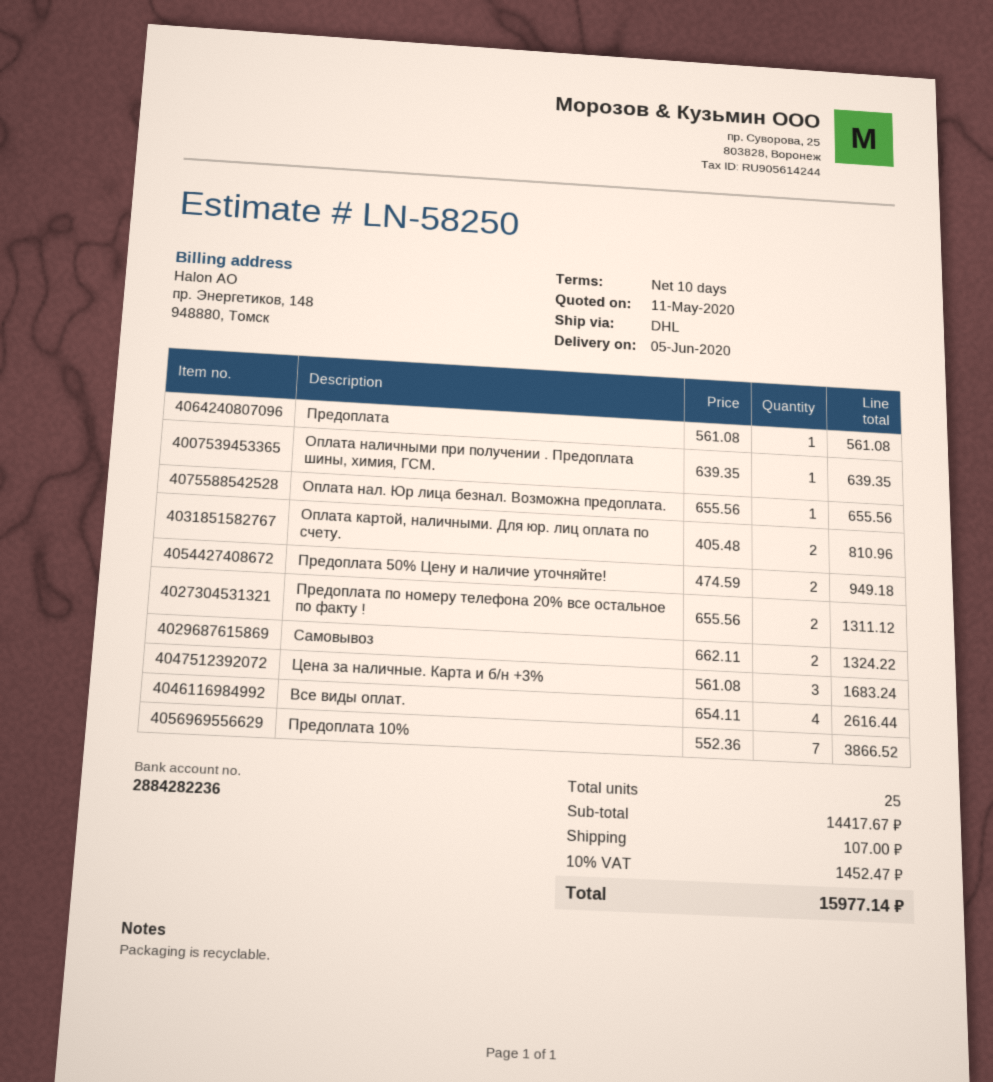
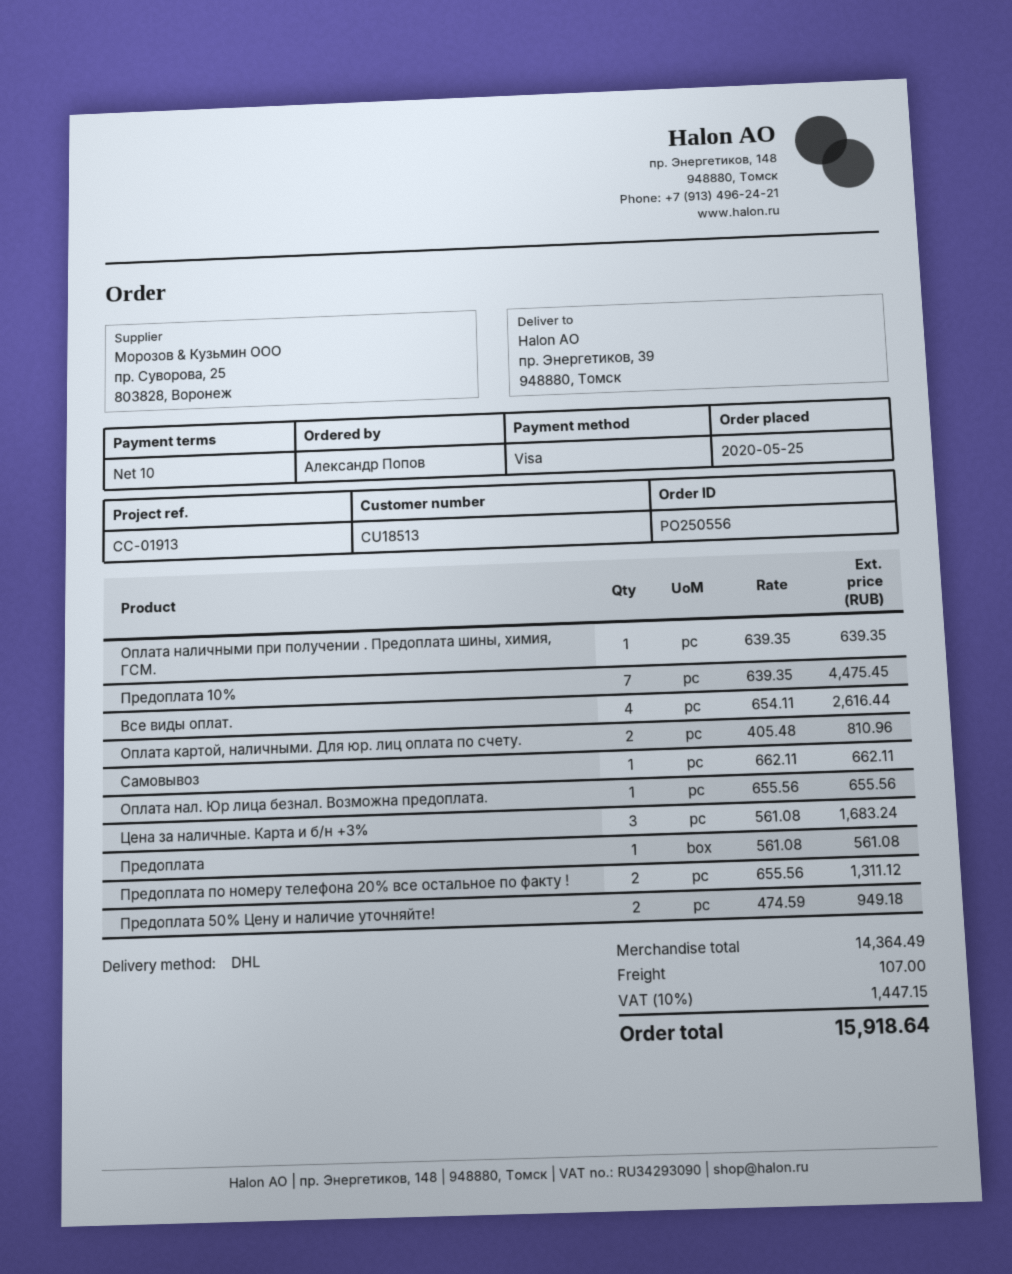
Самовывоз: 2 x 662.11 = 1324.22 -> 1 x 662.11 = 662.11
Предоплата 10%: 7 x 552.36 = 3866.52 -> 7 x 639.35 = 4475.45
subtotal: 14417.67 -> 14364.49
tax: 10% = 1452.47 -> 10% = 1447.15
total: 15977.14 -> 15918.64

